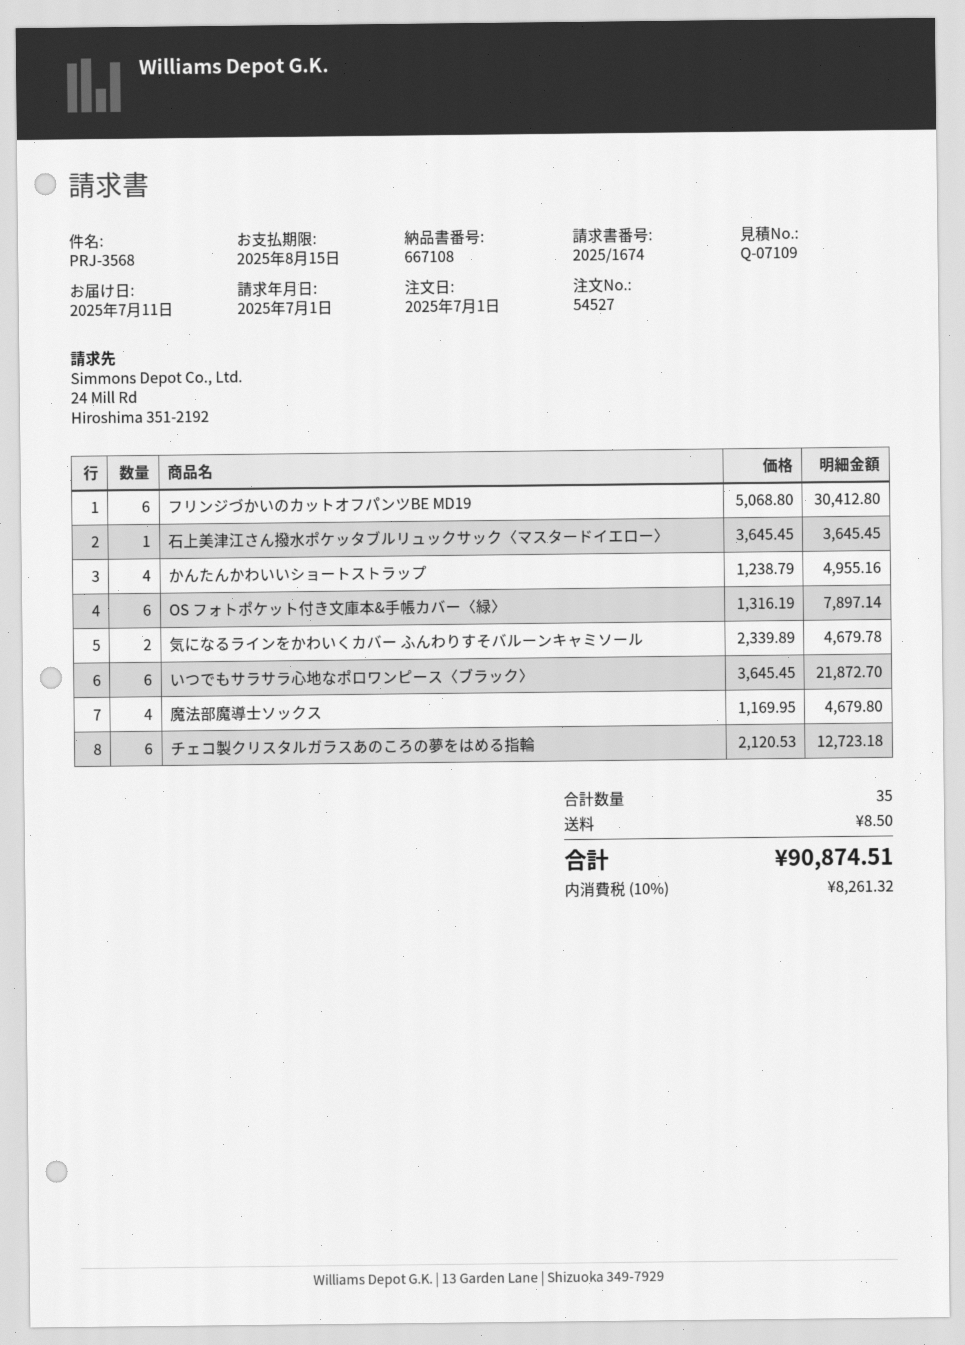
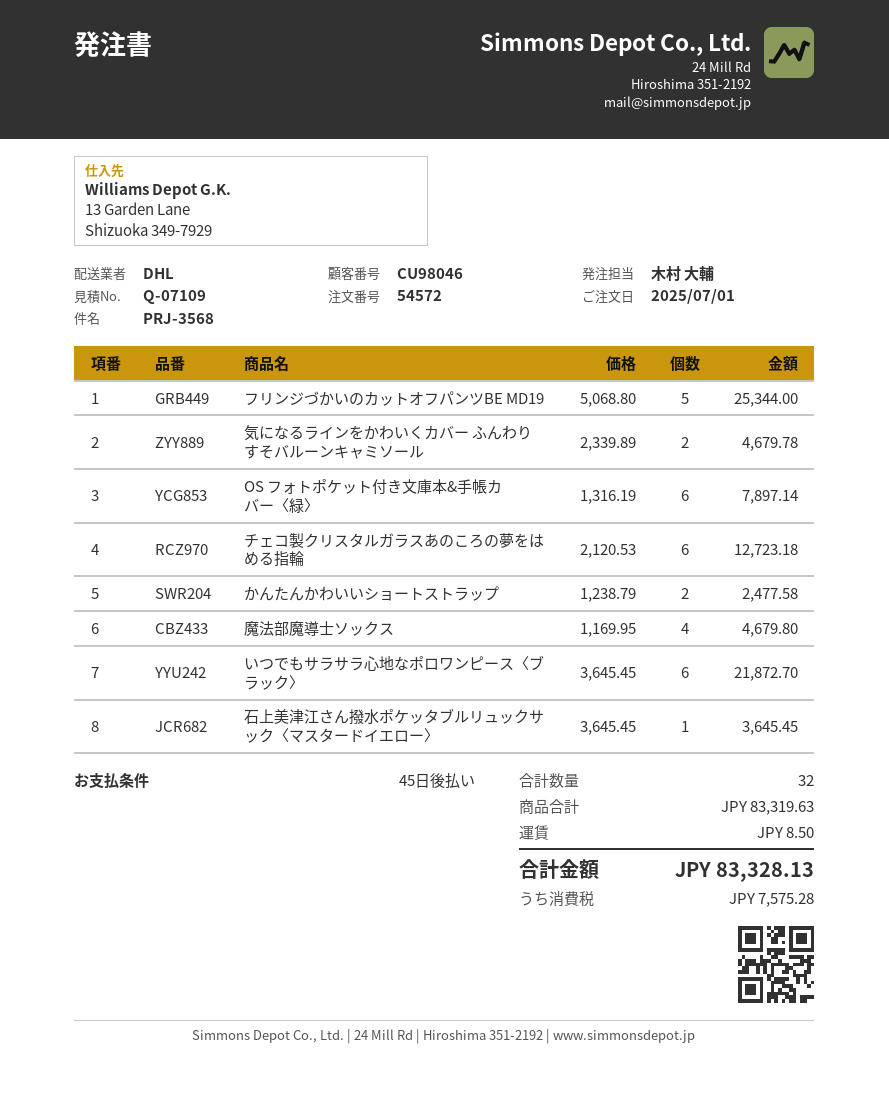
order number: 54527 -> 54572
フリンジづかいのカットオフパンツBE MD19: 6 x 5068.80 = 30412.80 -> 5 x 5068.80 = 25344.00
かんたんかわいいショートストラップ: 4 x 1238.79 = 4955.16 -> 2 x 1238.79 = 2477.58
total quantity: 35 -> 32
tax: 8261.32 -> 7575.28
total: 90874.51 -> 83328.13

